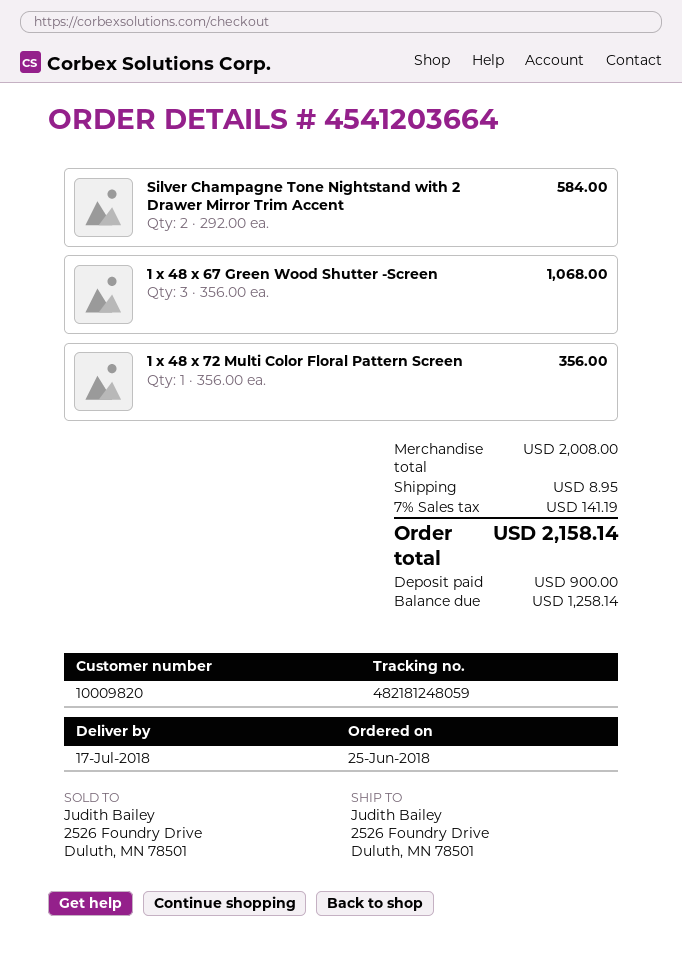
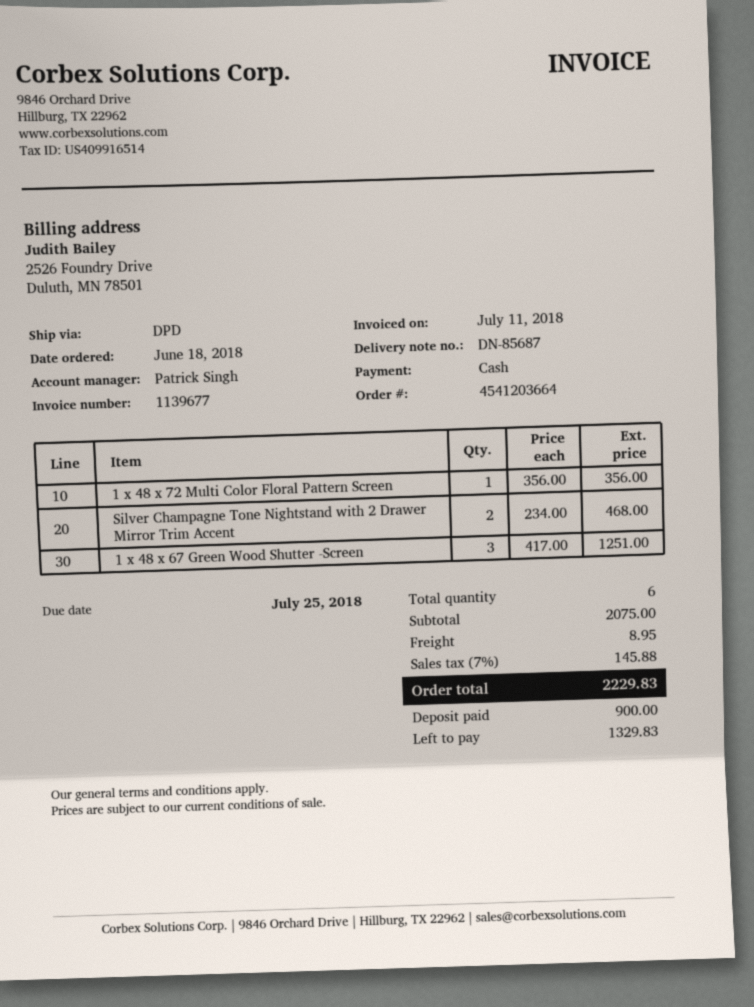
order date: 2018-06-25 -> 2018-06-18
Silver Champagne Tone Nightstand with 2 Drawer Mirror Trim Accent: 2 x 292.00 = 584.00 -> 2 x 234.00 = 468.00
1 x 48 x 67 Green Wood Shutter -Screen: 3 x 356.00 = 1068.00 -> 3 x 417.00 = 1251.00
subtotal: 2008.00 -> 2075.00
tax: 7% = 141.19 -> 7% = 145.88
total: 2158.14 -> 2229.83
balance: 1258.14 -> 1329.83

